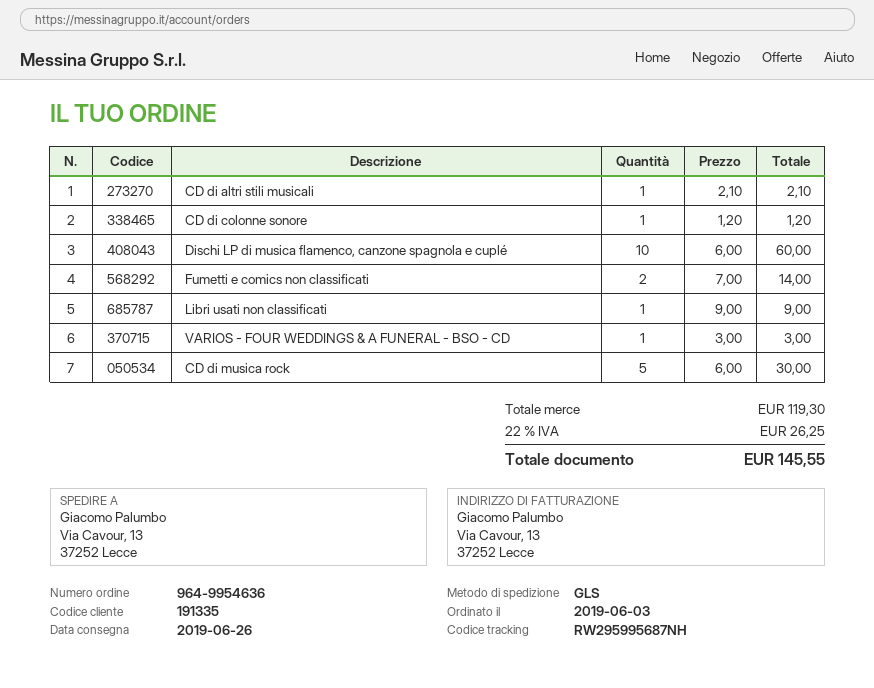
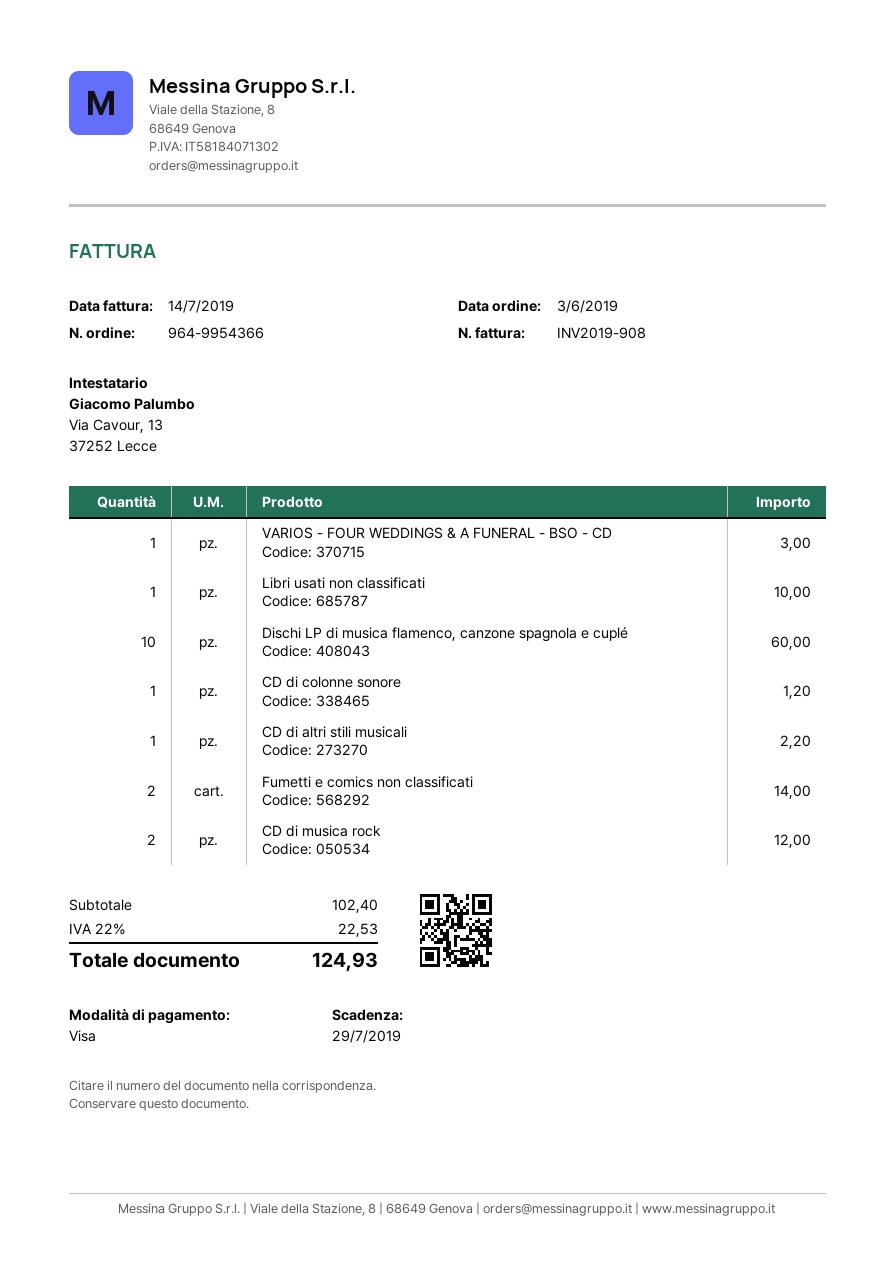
order number: 964-9954636 -> 964-9954366
CD di altri stili musicali: 1 for 2.10 -> 1 for 2.20
Libri usati non classificati: 1 for 9.00 -> 1 for 10.00
CD di musica rock: 5 for 30.00 -> 2 for 12.00
subtotal: 119.30 -> 102.40
tax: 22% = 26.25 -> 22% = 22.53
total: 145.55 -> 124.93

